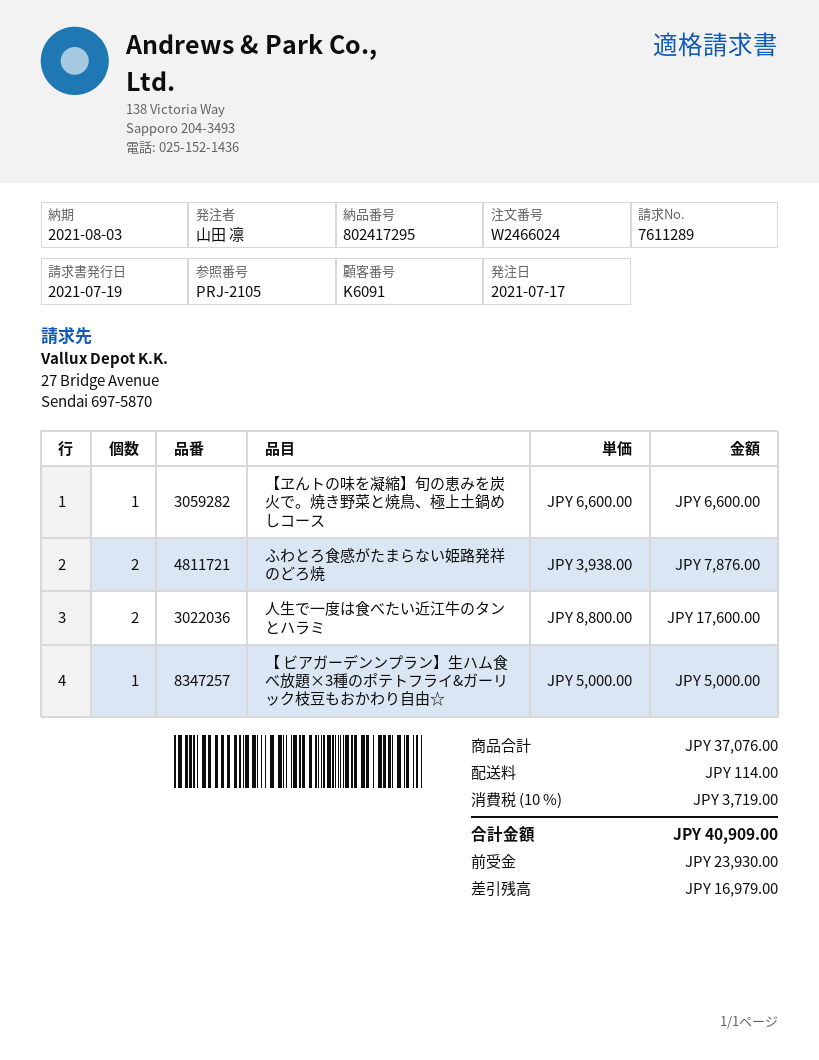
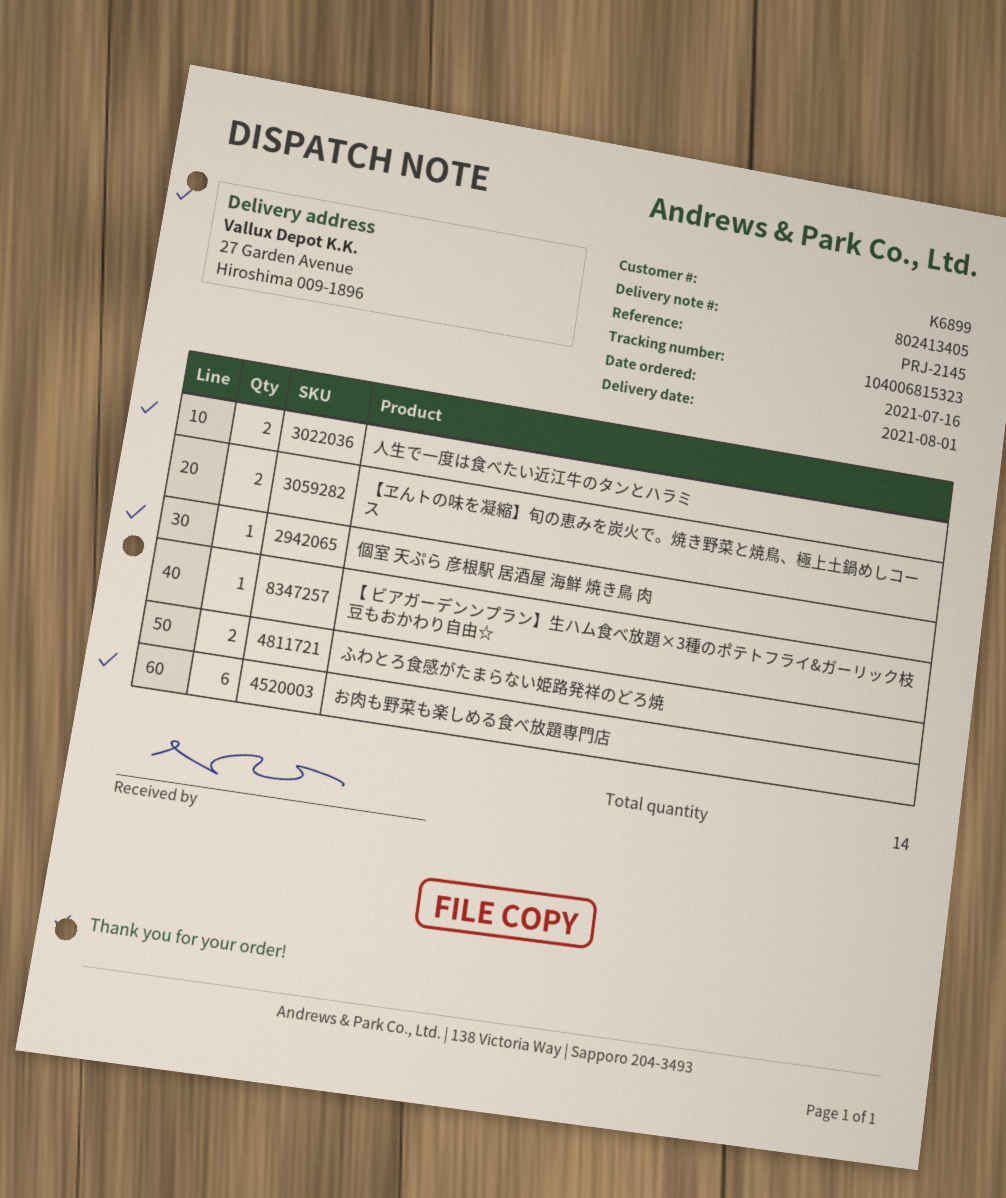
order date: 2021-07-17 -> 2021-07-16
delivery note number: 802417295 -> 802413405
delivery date: 2021-08-03 -> 2021-08-01
customer number: K6091 -> K6899
reference: PRJ-2105 -> PRJ-2145
【ヱんトの味を凝縮】旬の恵みを炭火で。焼き野菜と焼鳥、極上土鍋めしコース: 1 -> 2
個室 天ぷら 彦根駅 居酒屋 海鮮 焼き鳥 肉: none -> 1
お肉も野菜も楽しめる食べ放題専門店: none -> 6

